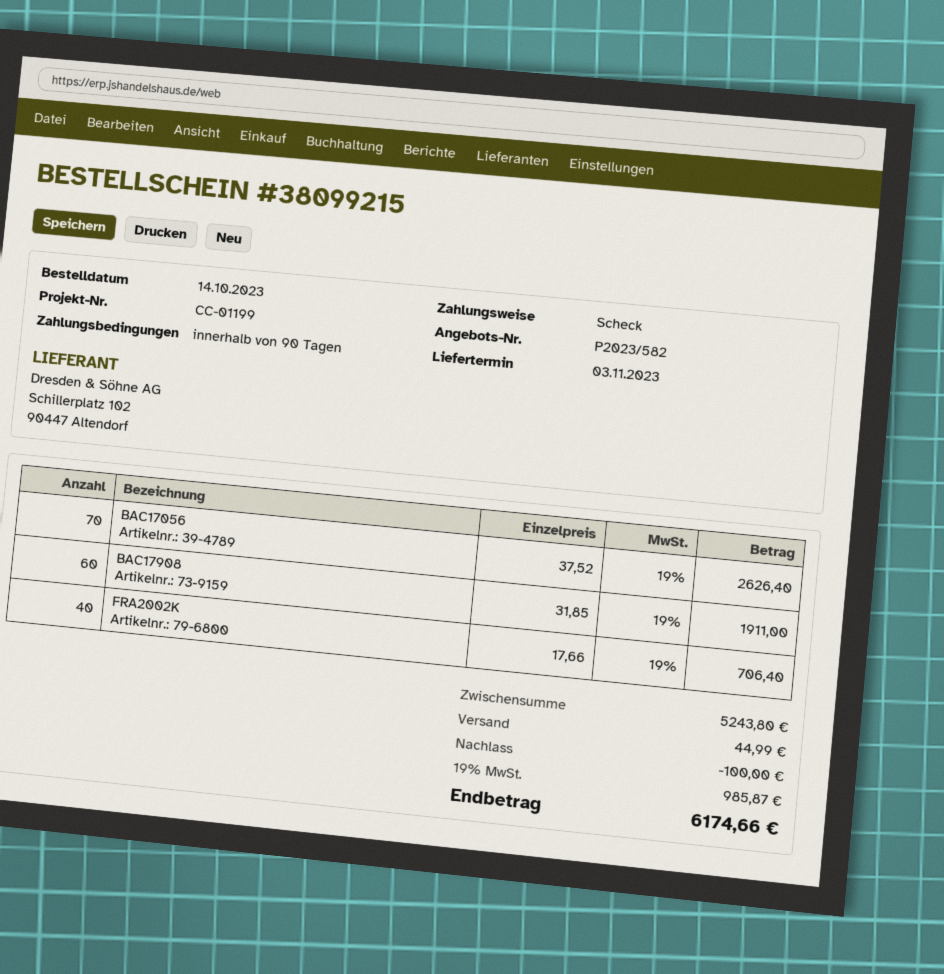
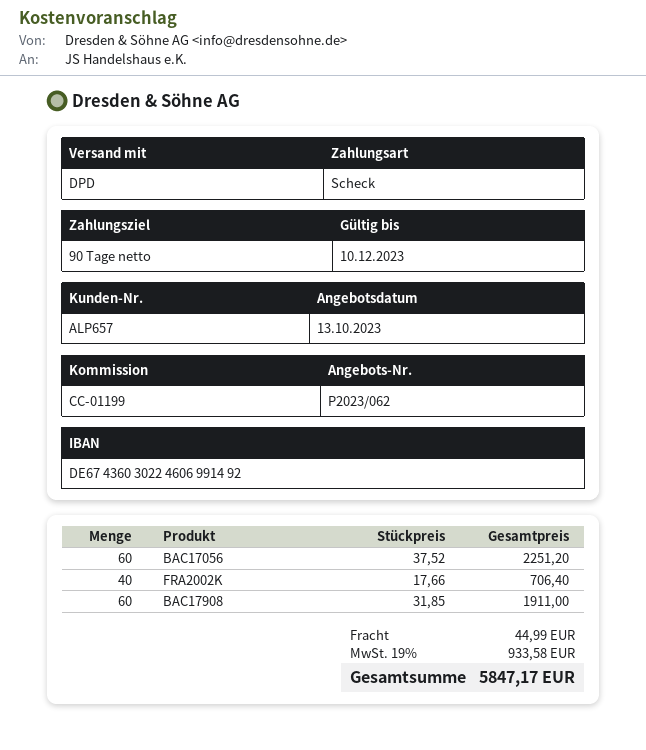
quote number: P2023/582 -> P2023/062
BAC17056: 70 x 37.52 = 2626.40 -> 60 x 37.52 = 2251.20
discount: 100.00 -> none
tax: 19% = 985.87 -> 19% = 933.58
total: 6174.66 -> 5847.17

